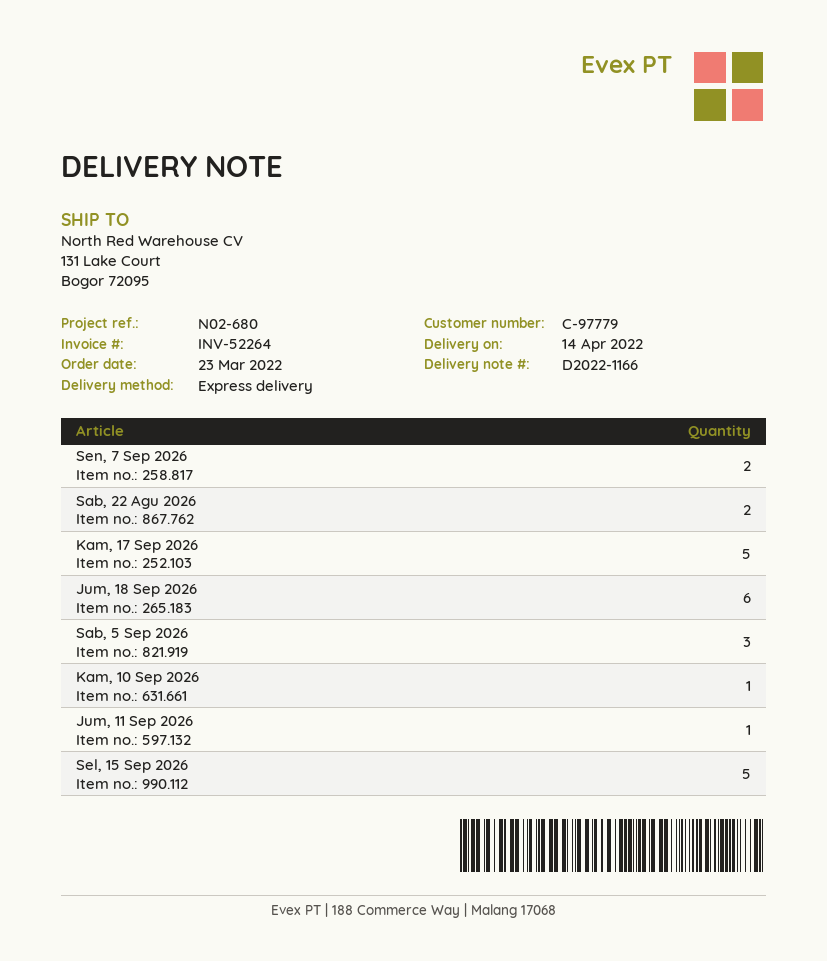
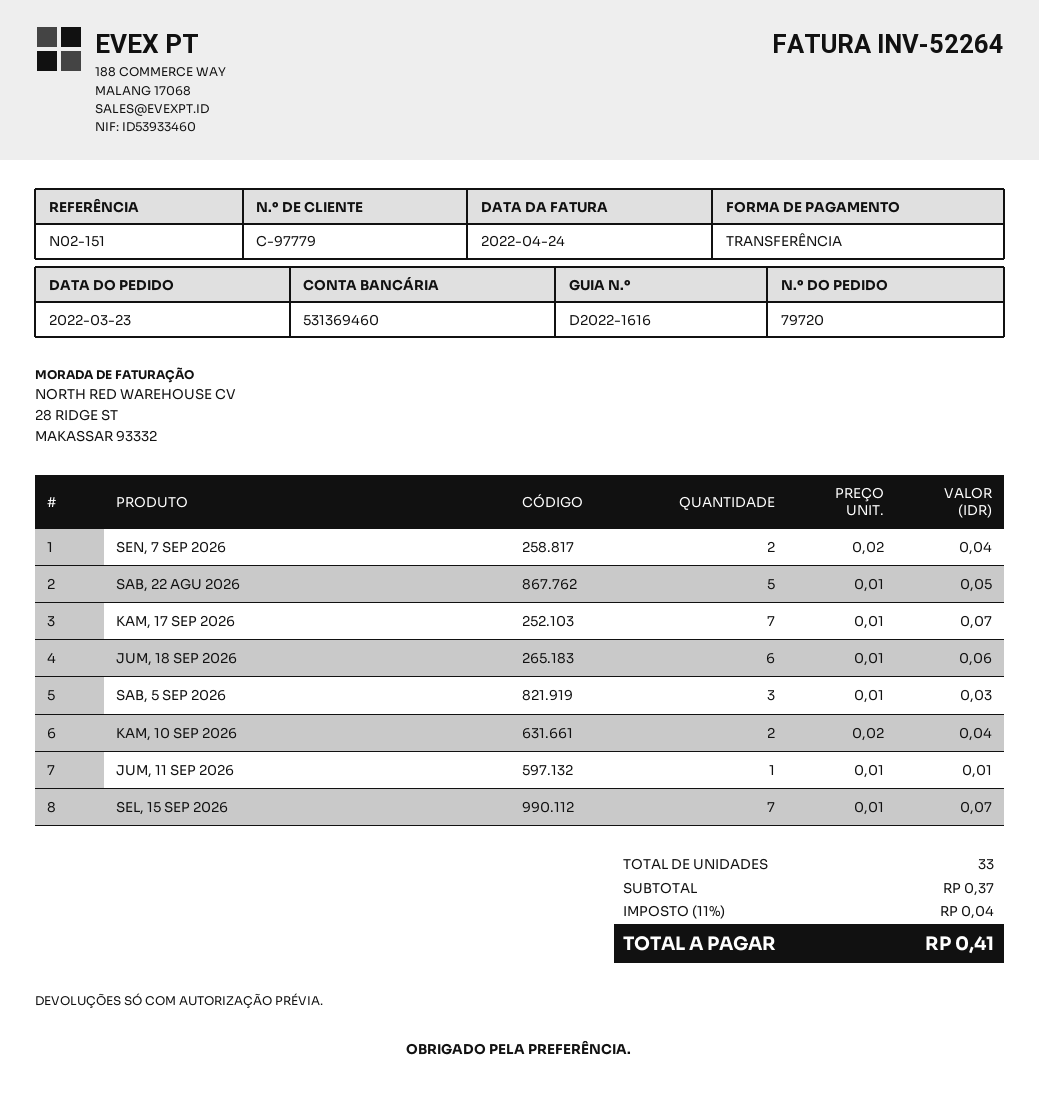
delivery note number: D2022-1166 -> D2022-1616
reference: N02-680 -> N02-151
Sab, 22 Agu 2026: 2 -> 5
Kam, 17 Sep 2026: 5 -> 7
Kam, 10 Sep 2026: 1 -> 2
Sel, 15 Sep 2026: 5 -> 7

